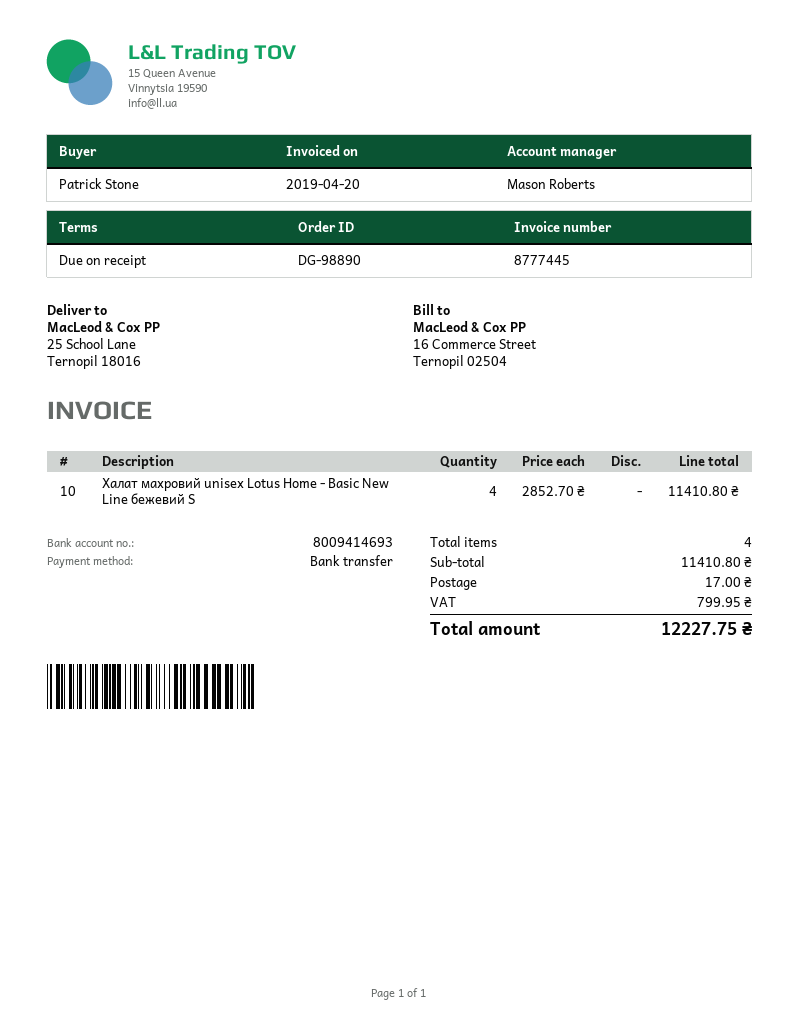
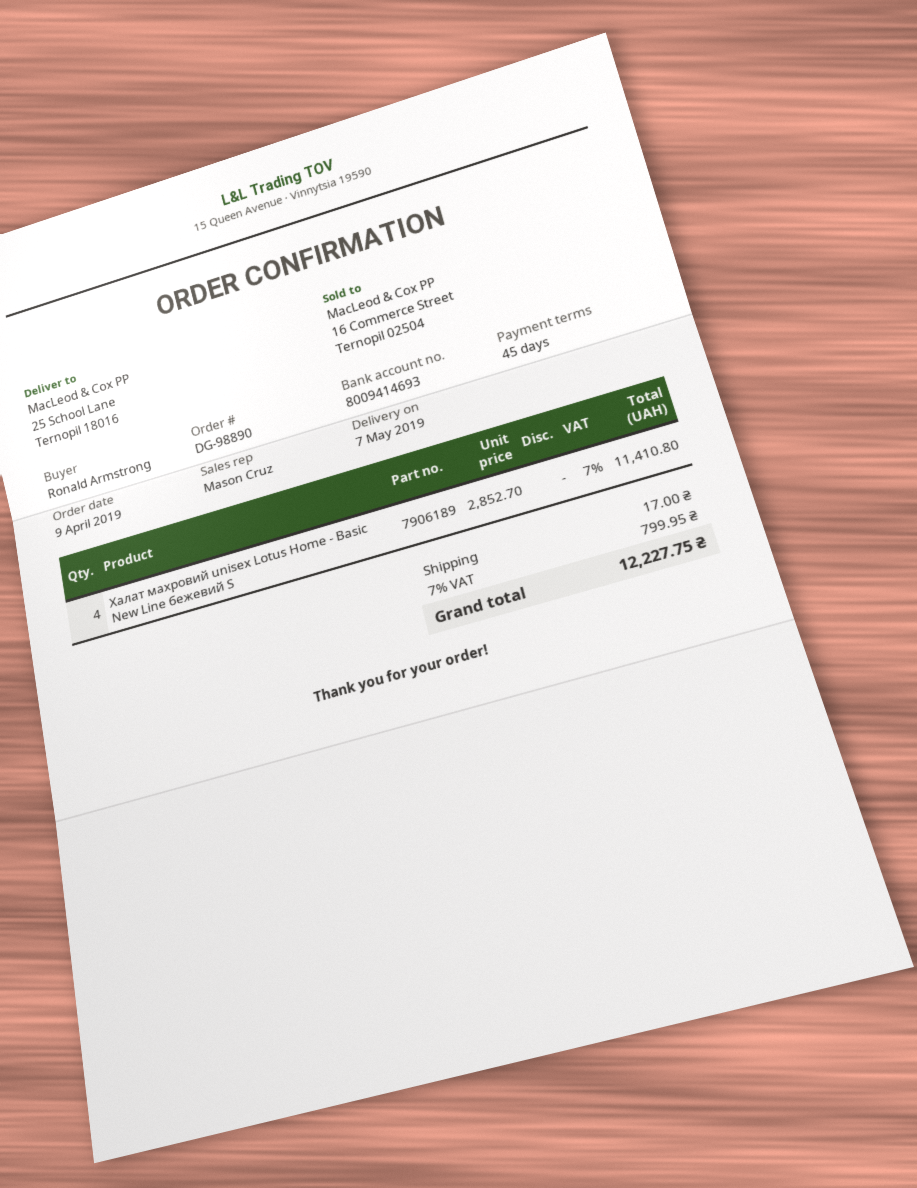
payment terms: on receipt -> 45 days
ordered by: Patrick Stone -> Ronald Armstrong
sales rep: Mason Roberts -> Mason Cruz

